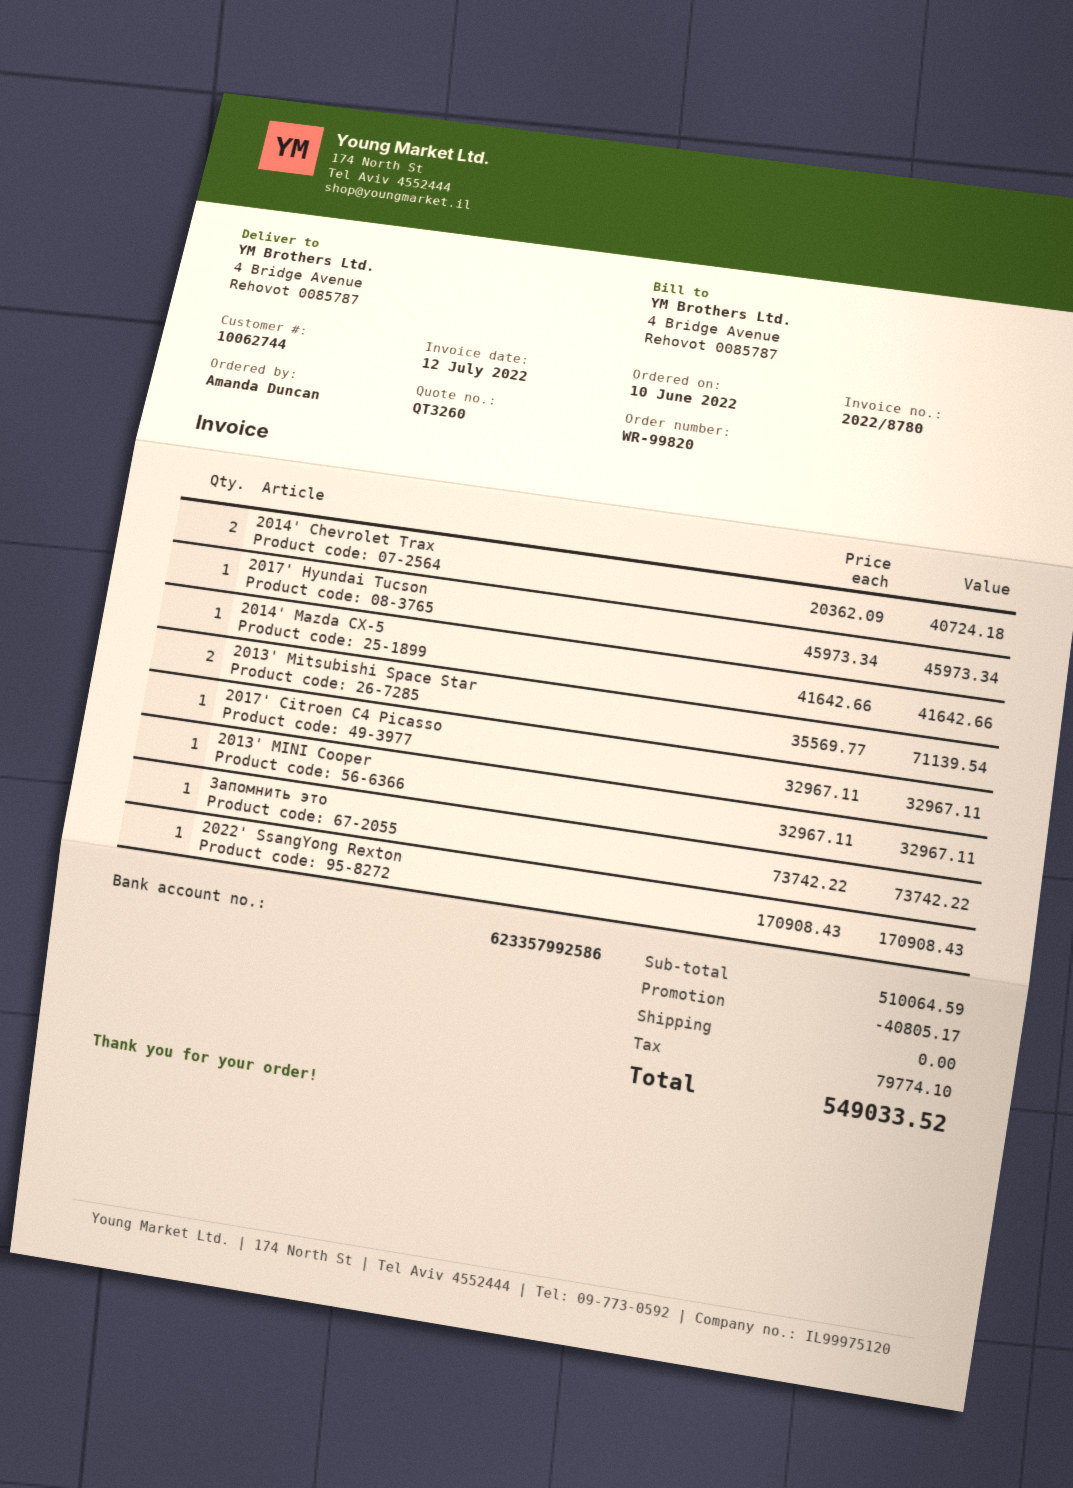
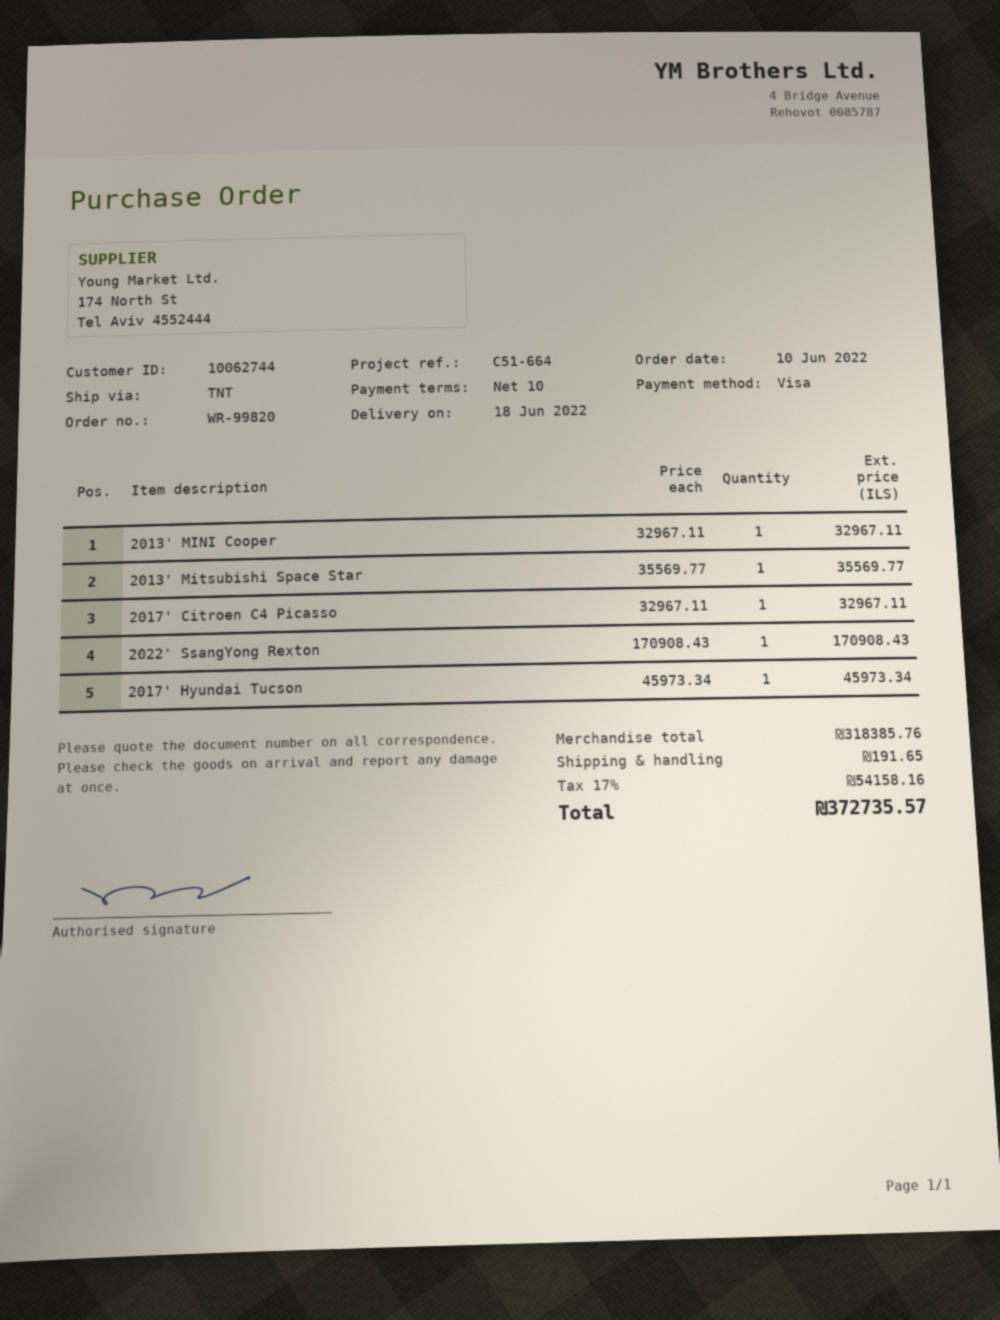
2014' Chevrolet Trax: 2 x 20362.09 = 40724.18 -> none
2014' Mazda CX-5: 1 x 41642.66 = 41642.66 -> none
2013' Mitsubishi Space Star: 2 x 35569.77 = 71139.54 -> 1 x 35569.77 = 35569.77
Запомнить это: 1 x 73742.22 = 73742.22 -> none
subtotal: 510064.59 -> 318385.76
discount: 40805.17 -> none
shipping: 0.00 -> 191.65
tax: 79774.10 -> 54158.16
total: 549033.52 -> 372735.57

